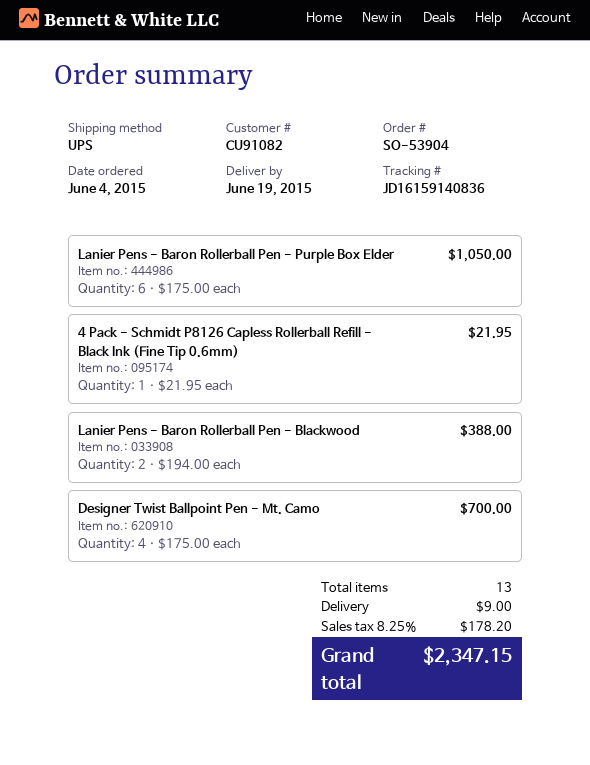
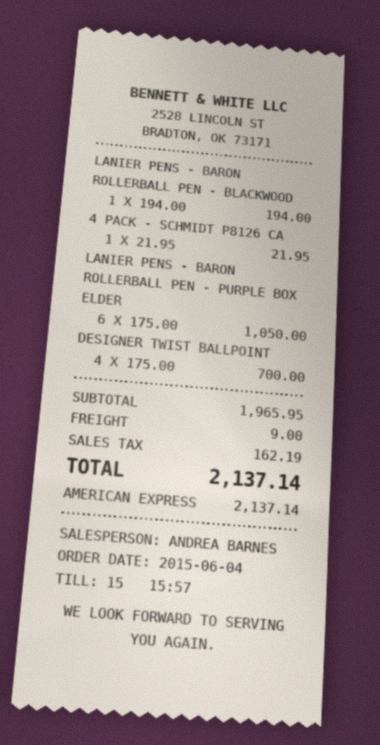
Lanier Pens - Baron Rollerball Pen - Blackwood: 2 x 194.00 = 388.00 -> 1 x 194.00 = 194.00
tax: 178.20 -> 162.19
total: 2347.15 -> 2137.14

